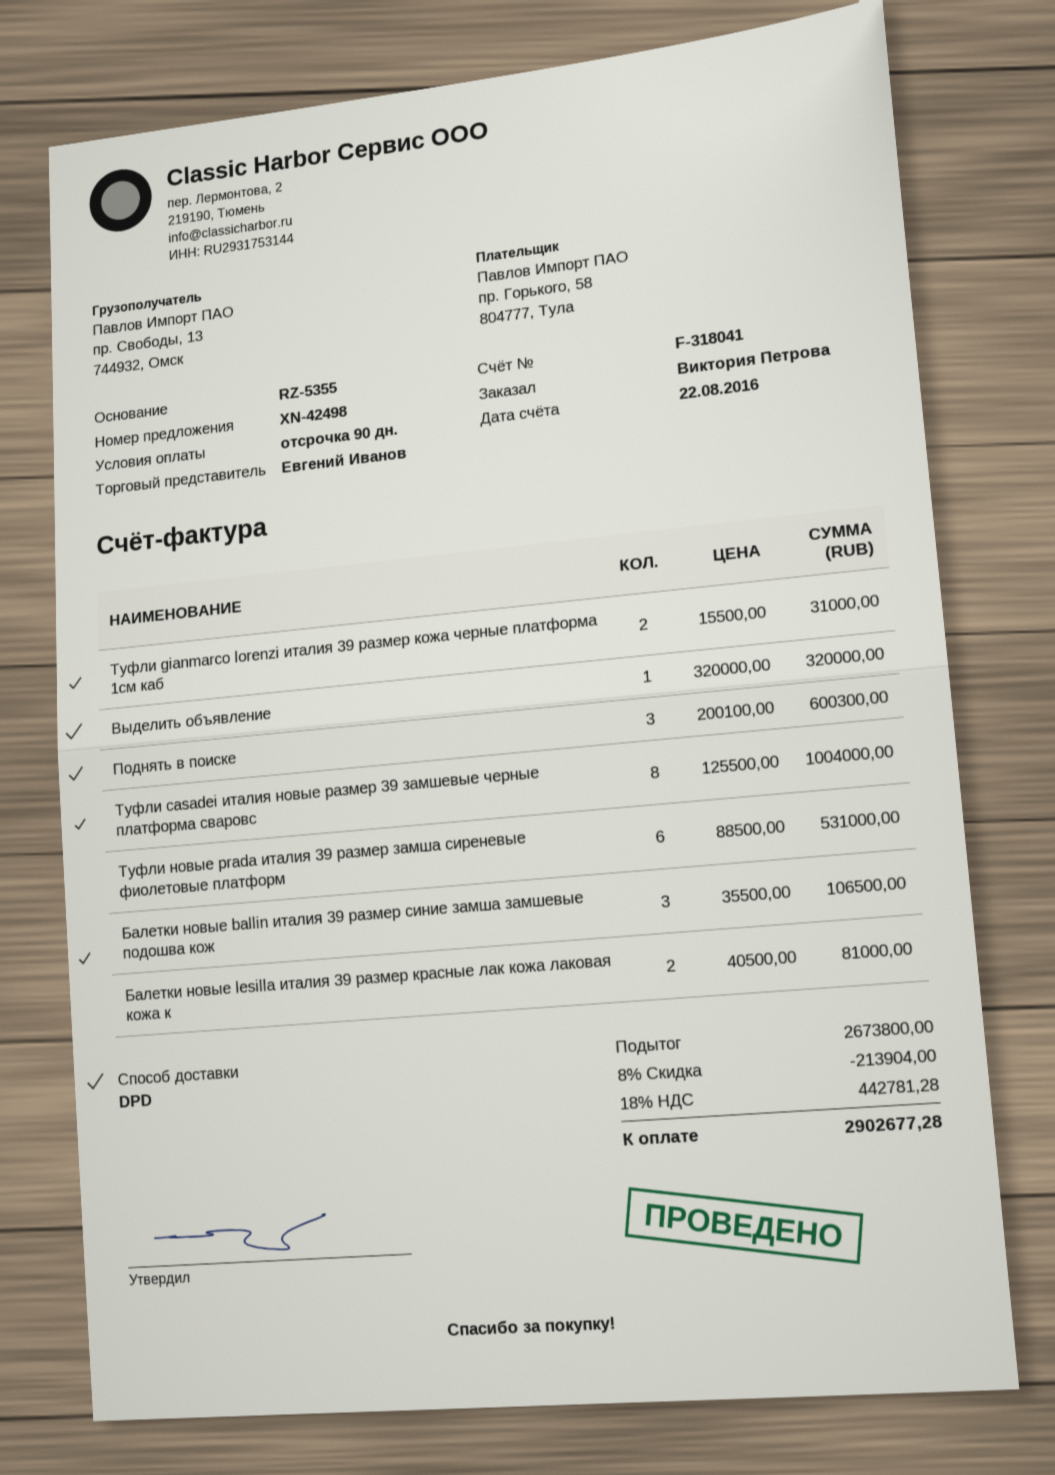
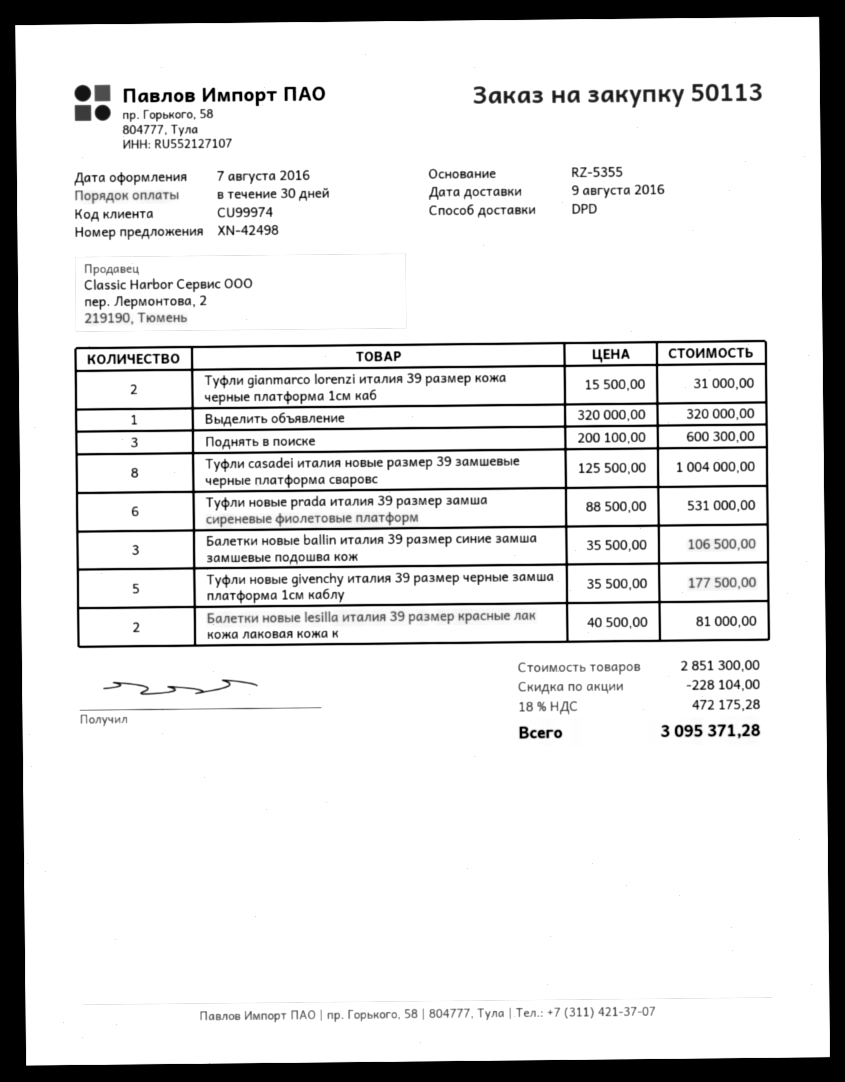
payment terms: 90 days -> 30 days
Туфли новые givenchy италия 39 размер черные замша платформа 1см каблу: none -> 5 x 35500.00 = 177500.00
subtotal: 2673800.00 -> 2851300.00
discount: 213904.00 -> 228104.00
tax: 18% = 442781.28 -> 18% = 472175.28
total: 2902677.28 -> 3095371.28

